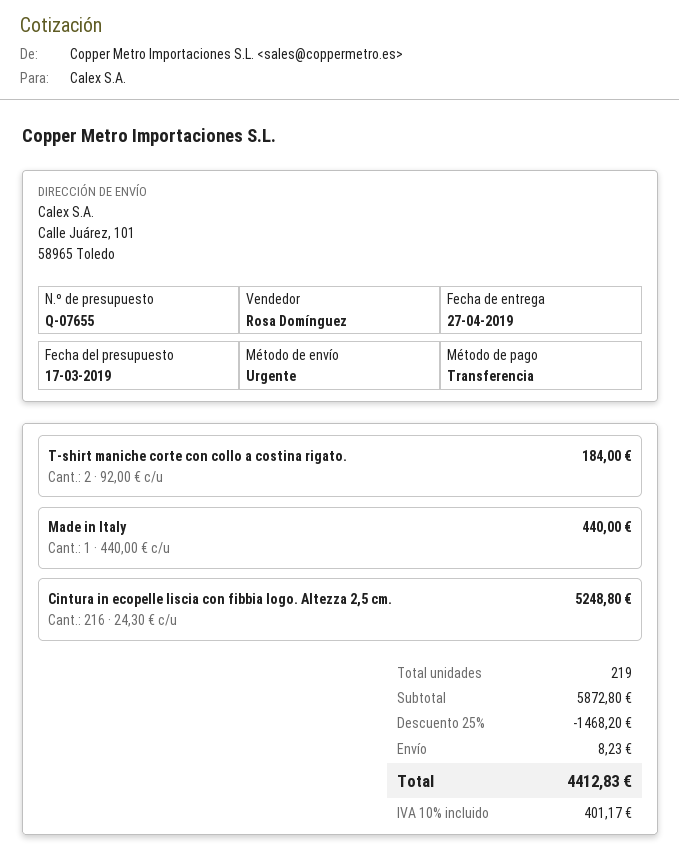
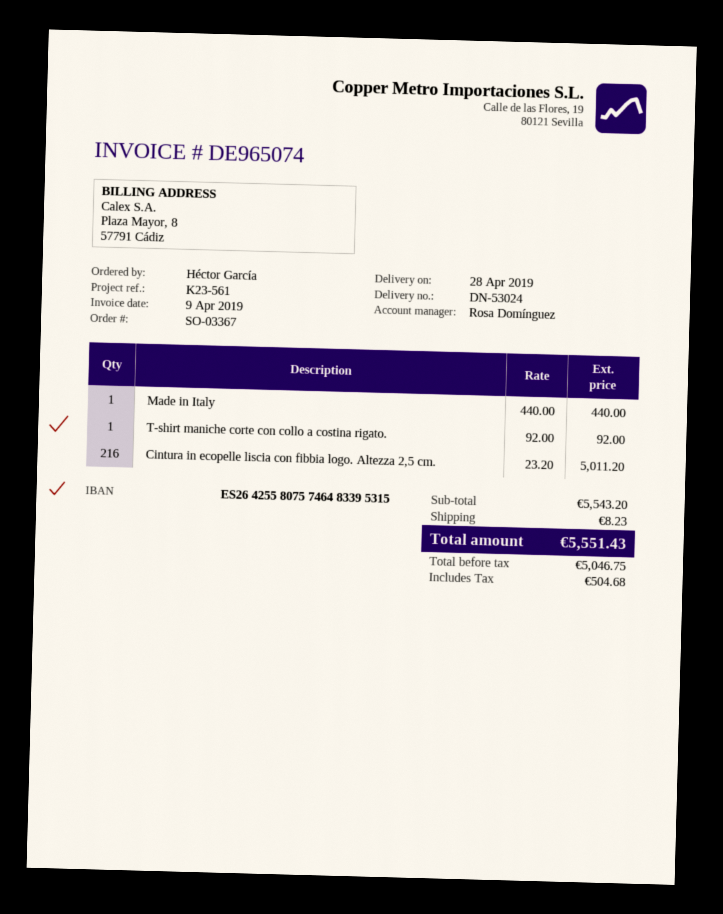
delivery date: 2019-04-27 -> 2019-04-28
T-shirt maniche corte con collo a costina rigato.: 2 x 92.00 = 184.00 -> 1 x 92.00 = 92.00
Cintura in ecopelle liscia con fibbia logo. Altezza 2,5 cm.: 216 x 24.30 = 5248.80 -> 216 x 23.20 = 5011.20
subtotal: 5872.80 -> 5543.20
discount: 25% = 1468.20 -> none
tax: 401.17 -> 504.68
total: 4412.83 -> 5551.43

